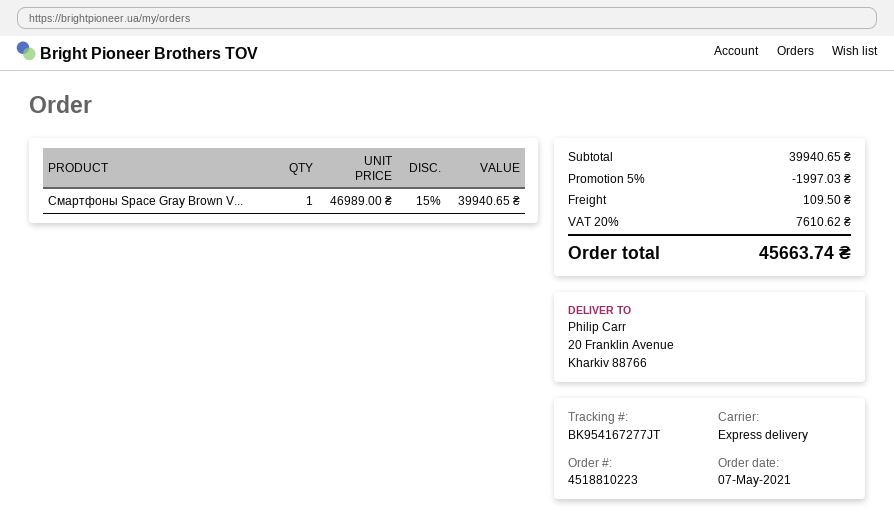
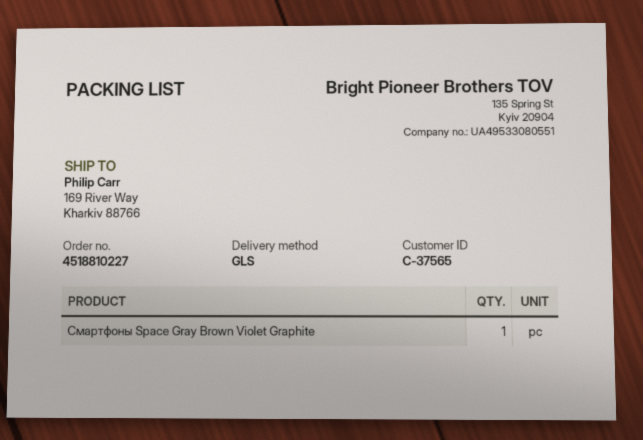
order number: 4518810223 -> 4518810227
shipping method: express -> GLS
ship to: 20 Franklin Avenue, Kharkiv 88766 -> 169 River Way, Kharkiv 88766

